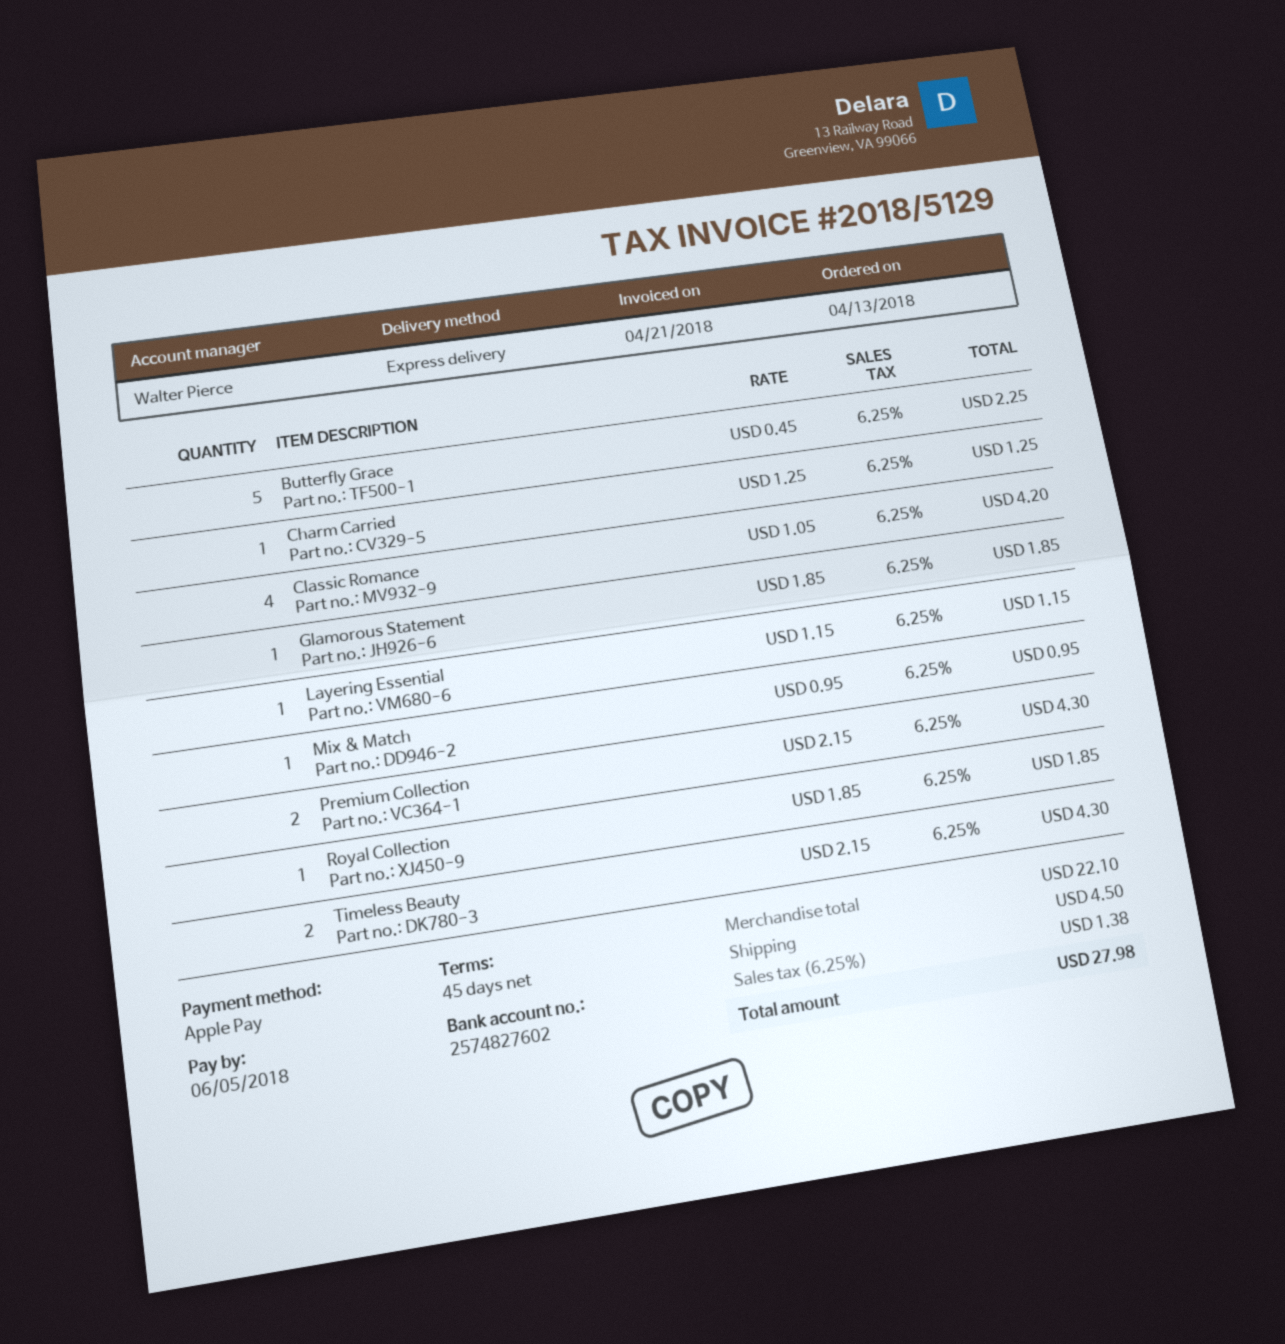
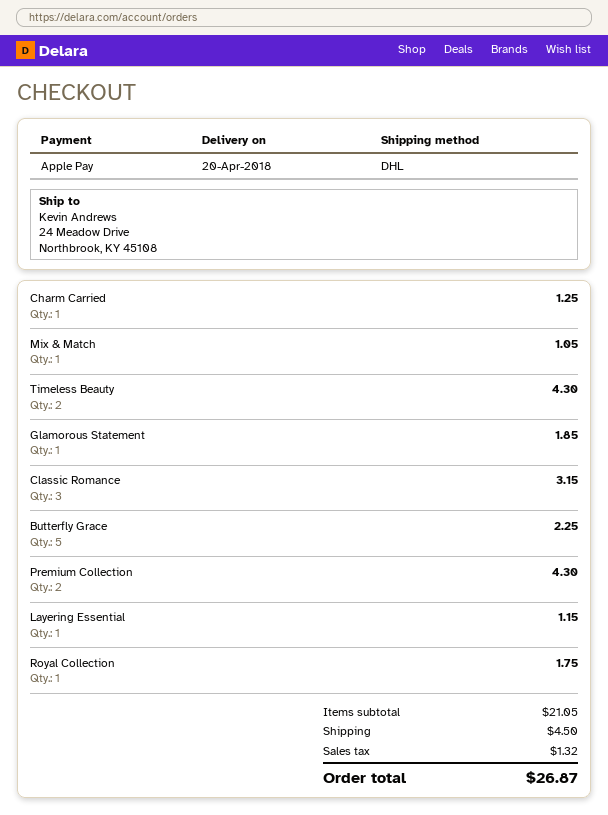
shipping method: express -> DHL
Classic Romance: 4 for 4.20 -> 3 for 3.15
Mix & Match: 1 for 0.95 -> 1 for 1.05
Royal Collection: 1 for 1.85 -> 1 for 1.75
subtotal: 22.10 -> 21.05
tax: 1.38 -> 1.32
total: 27.98 -> 26.87

